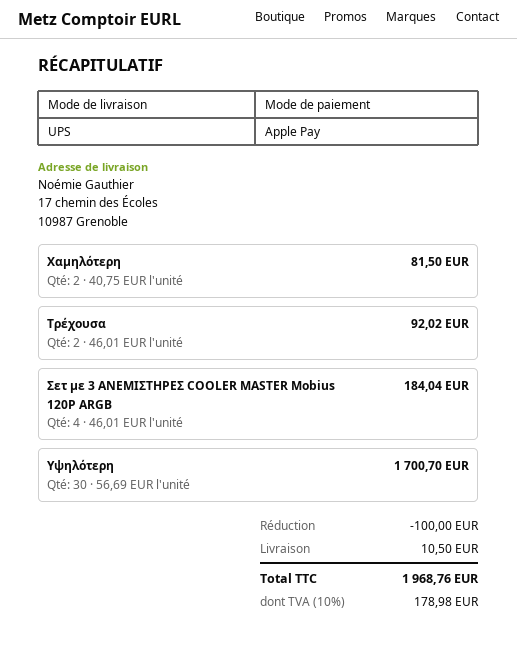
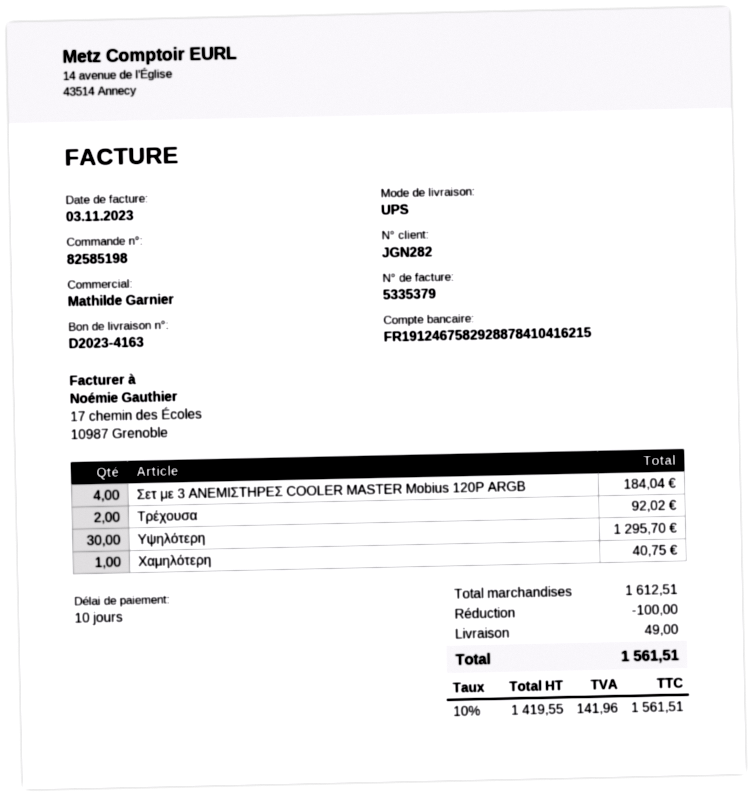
Χαμηλότερη: 2 for 81.50 -> 1 for 40.75
Υψηλότερη: 30 for 1700.70 -> 30 for 1295.70
shipping: 10.50 -> 49.00
tax: 10% = 178.98 -> 10% = 141.96
total: 1968.76 -> 1561.51

